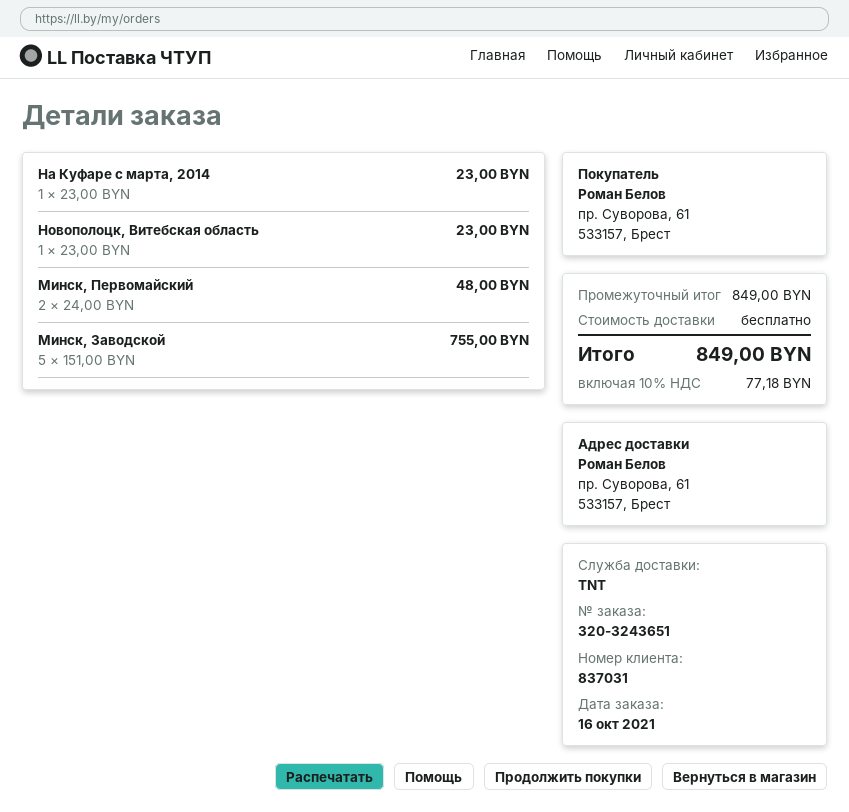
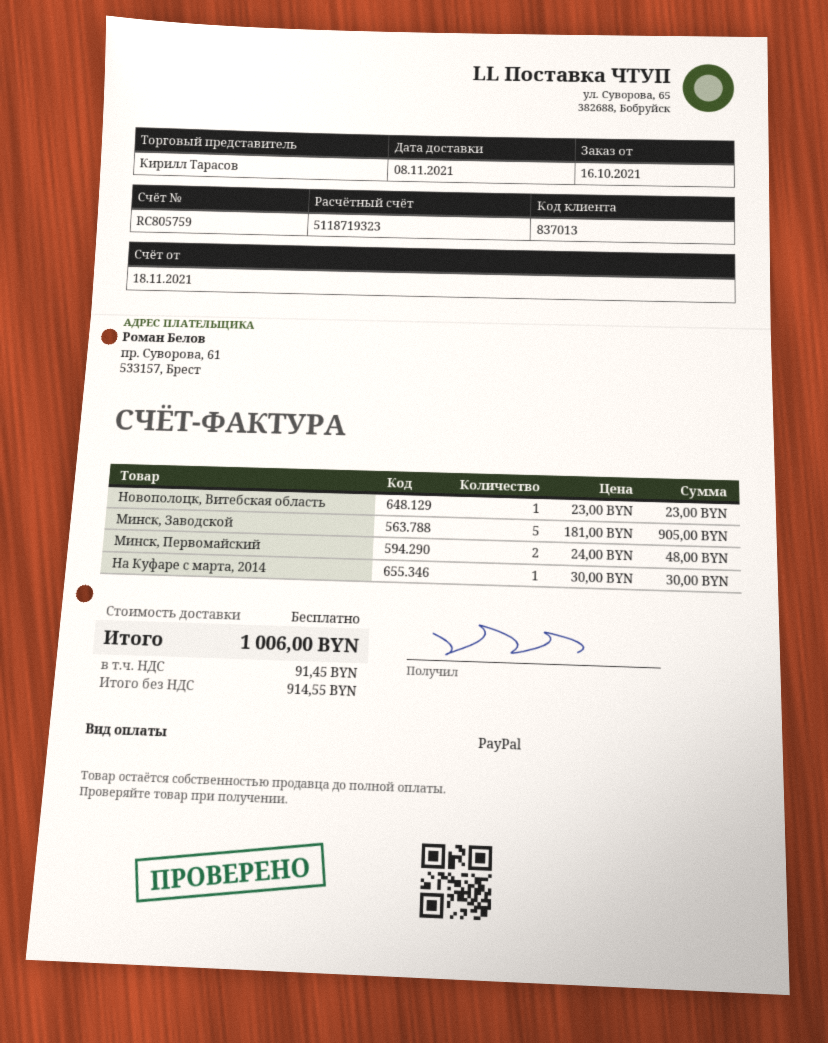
customer number: 837031 -> 837013
На Куфаре с марта, 2014: 1 x 23.00 = 23.00 -> 1 x 30.00 = 30.00
Минск, Заводской: 5 x 151.00 = 755.00 -> 5 x 181.00 = 905.00
tax: 77.18 -> 91.45
total: 849.00 -> 1006.00

